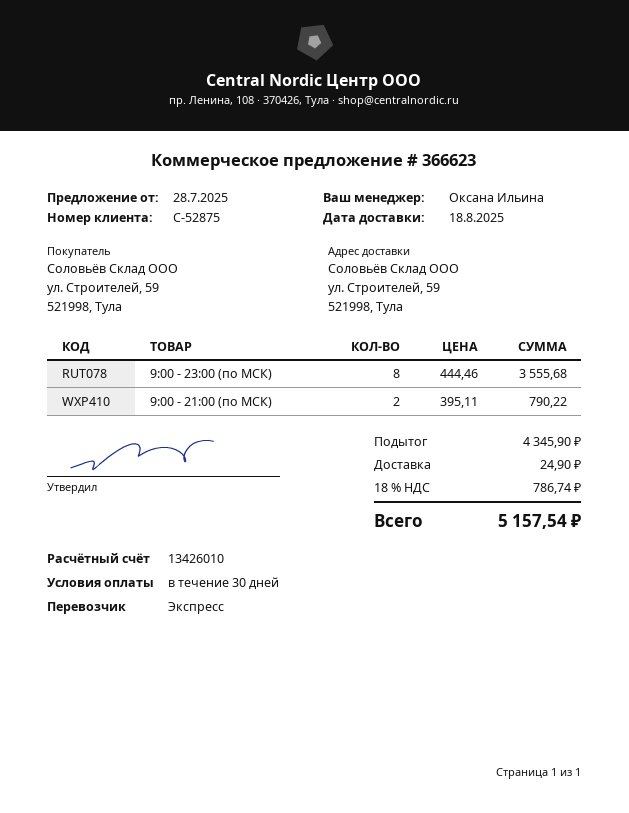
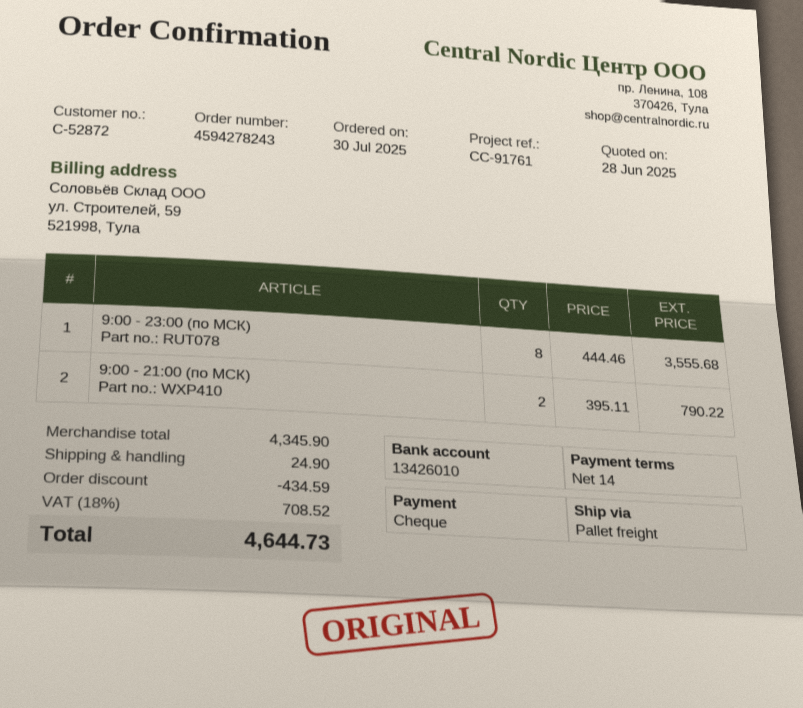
quote date: 2025-07-28 -> 2025-06-28
payment terms: 30 days -> 14 days
customer number: C-52875 -> C-52872
shipping method: express -> pallet freight
discount: none -> 434.59
tax: 18% = 786.74 -> 18% = 708.52
total: 5157.54 -> 4644.73

